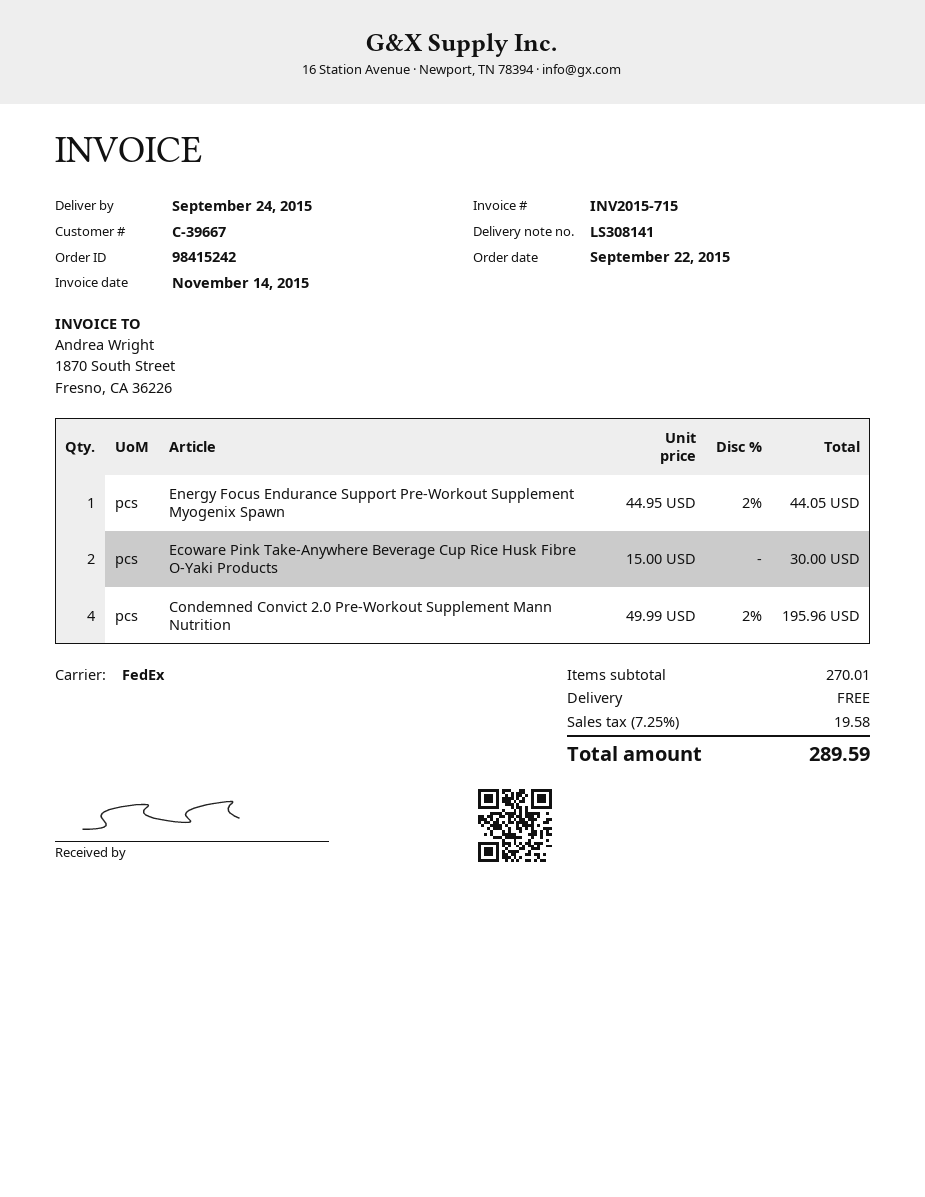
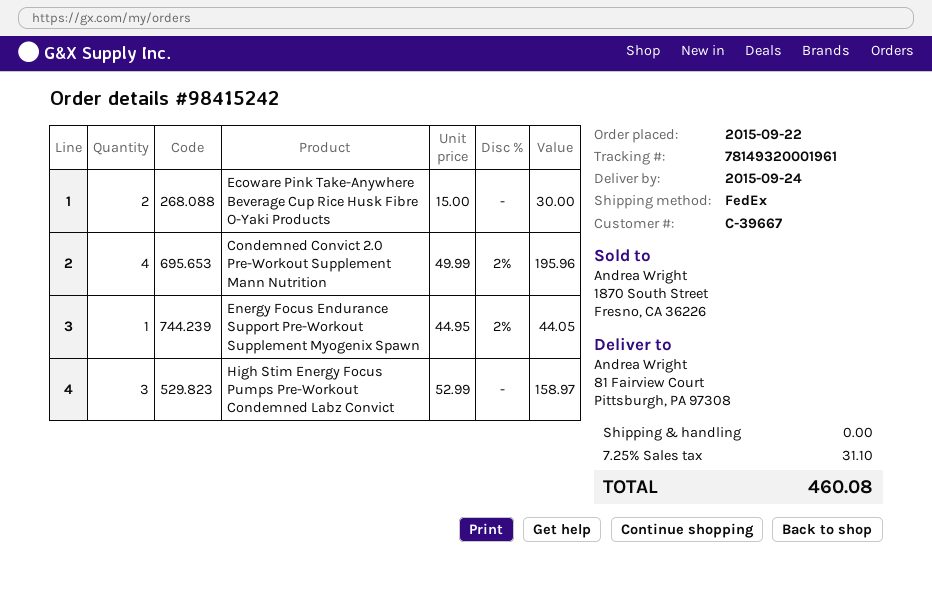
High Stim Energy Focus Pumps Pre-Workout Condemned Labz Convict: none -> 3 x 52.99 = 158.97
tax: 7.25% = 19.58 -> 7.25% = 31.10
total: 289.59 -> 460.08

